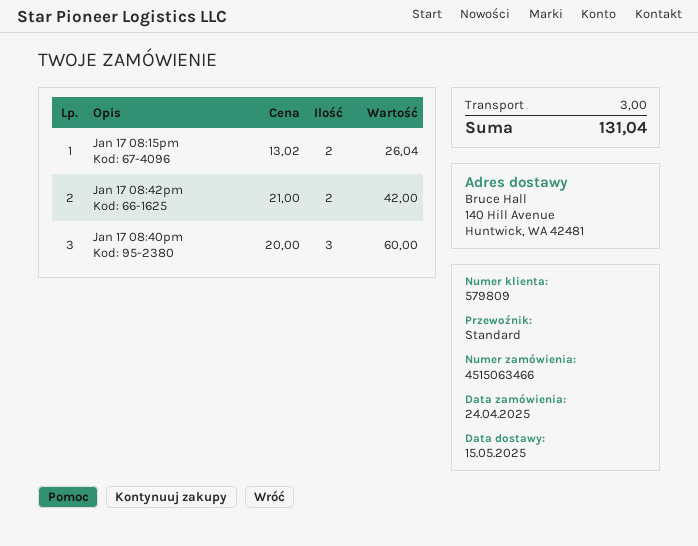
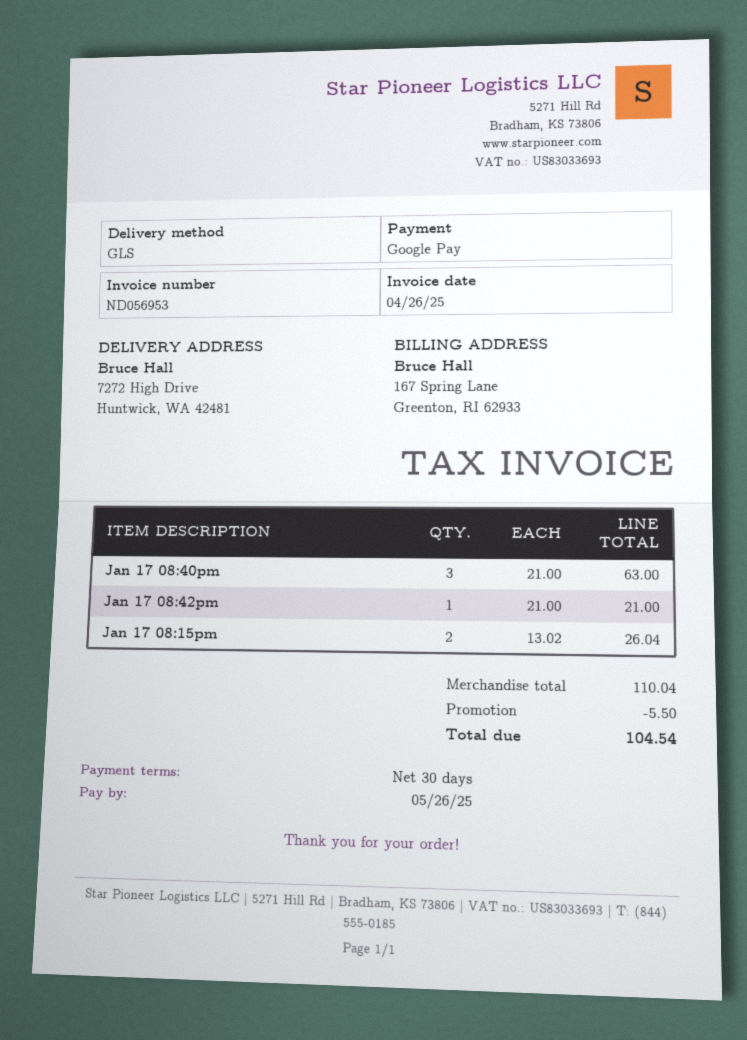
shipping method: standard -> GLS
ship to: 140 Hill Avenue, Huntwick, WA 42481 -> 7272 High Drive, Huntwick, WA 42481
Jan 17 08:42pm: 2 x 21.00 = 42.00 -> 1 x 21.00 = 21.00
Jan 17 08:40pm: 3 x 20.00 = 60.00 -> 3 x 21.00 = 63.00
discount: none -> 5.50
shipping: 3.00 -> none
total: 131.04 -> 104.54

